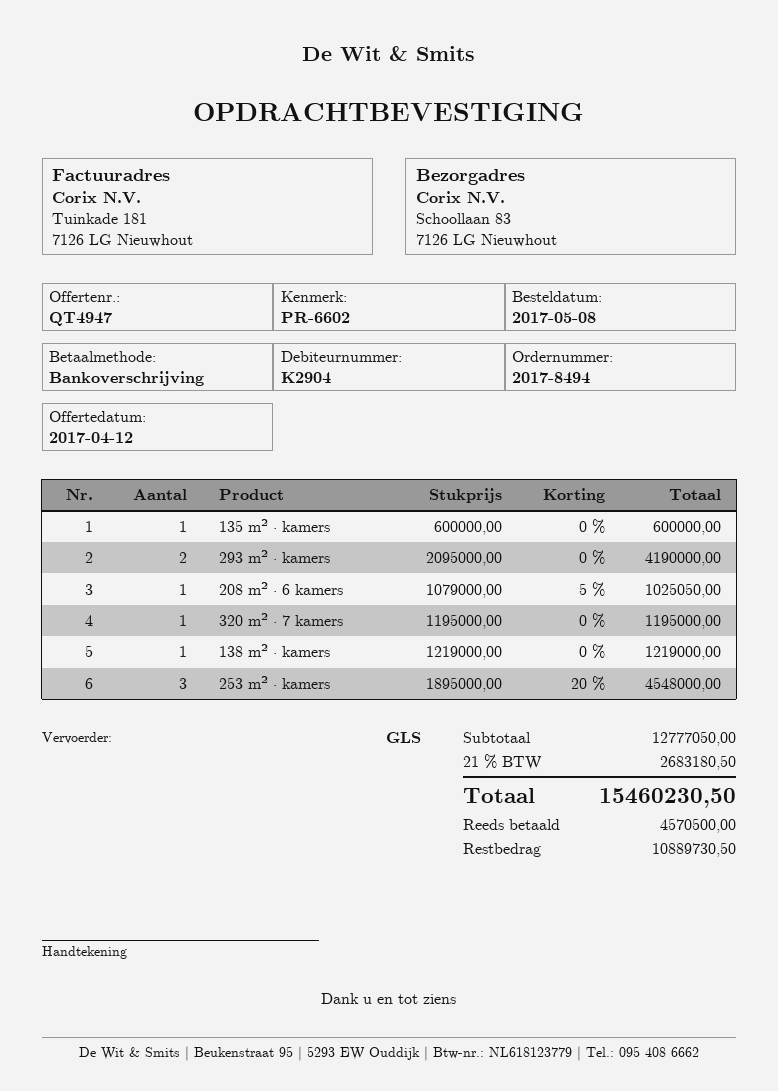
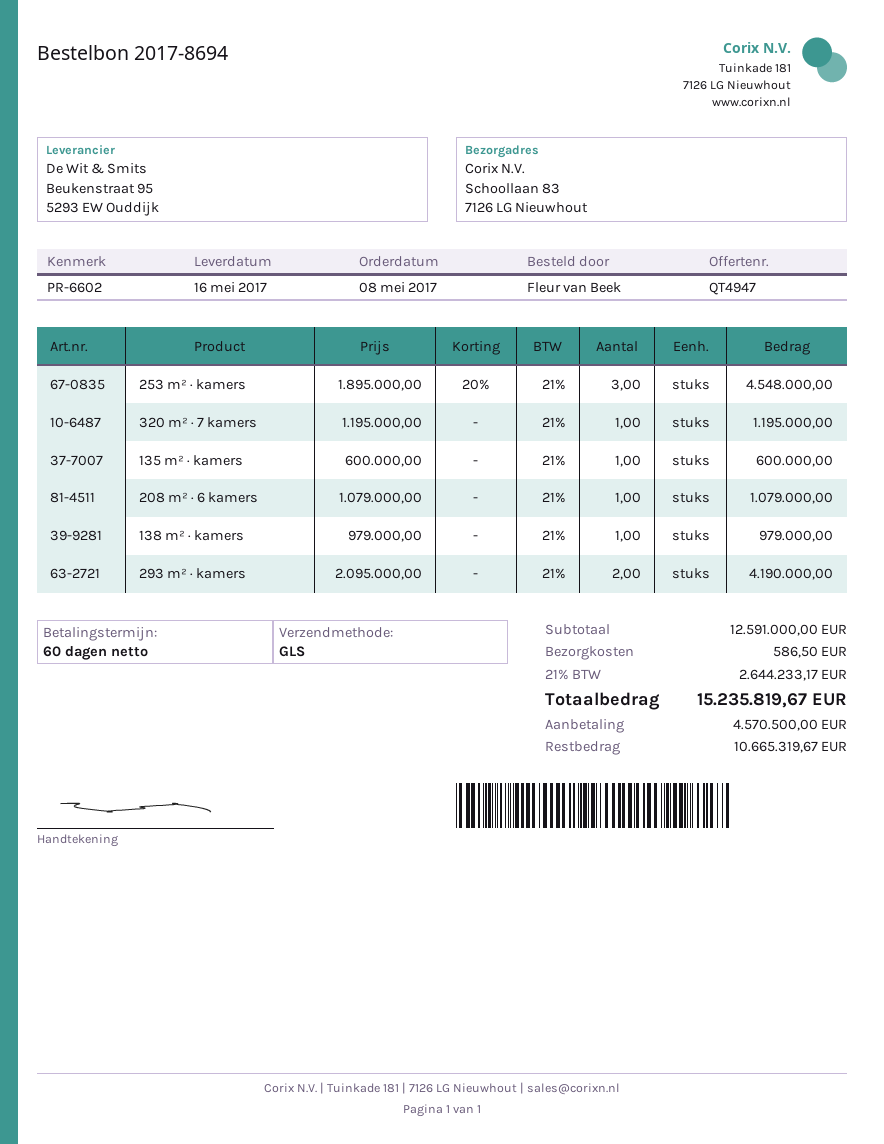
order number: 2017-8494 -> 2017-8694
208 m² · 6 kamers: 1 x 1079000.00 - 5% = 1025050.00 -> 1 x 1079000.00 = 1079000.00
138 m² · kamers: 1 x 1219000.00 = 1219000.00 -> 1 x 979000.00 = 979000.00
subtotal: 12777050.00 -> 12591000.00
shipping: none -> 586.50
tax: 21% = 2683180.50 -> 21% = 2644233.17
total: 15460230.50 -> 15235819.67
balance: 10889730.50 -> 10665319.67

